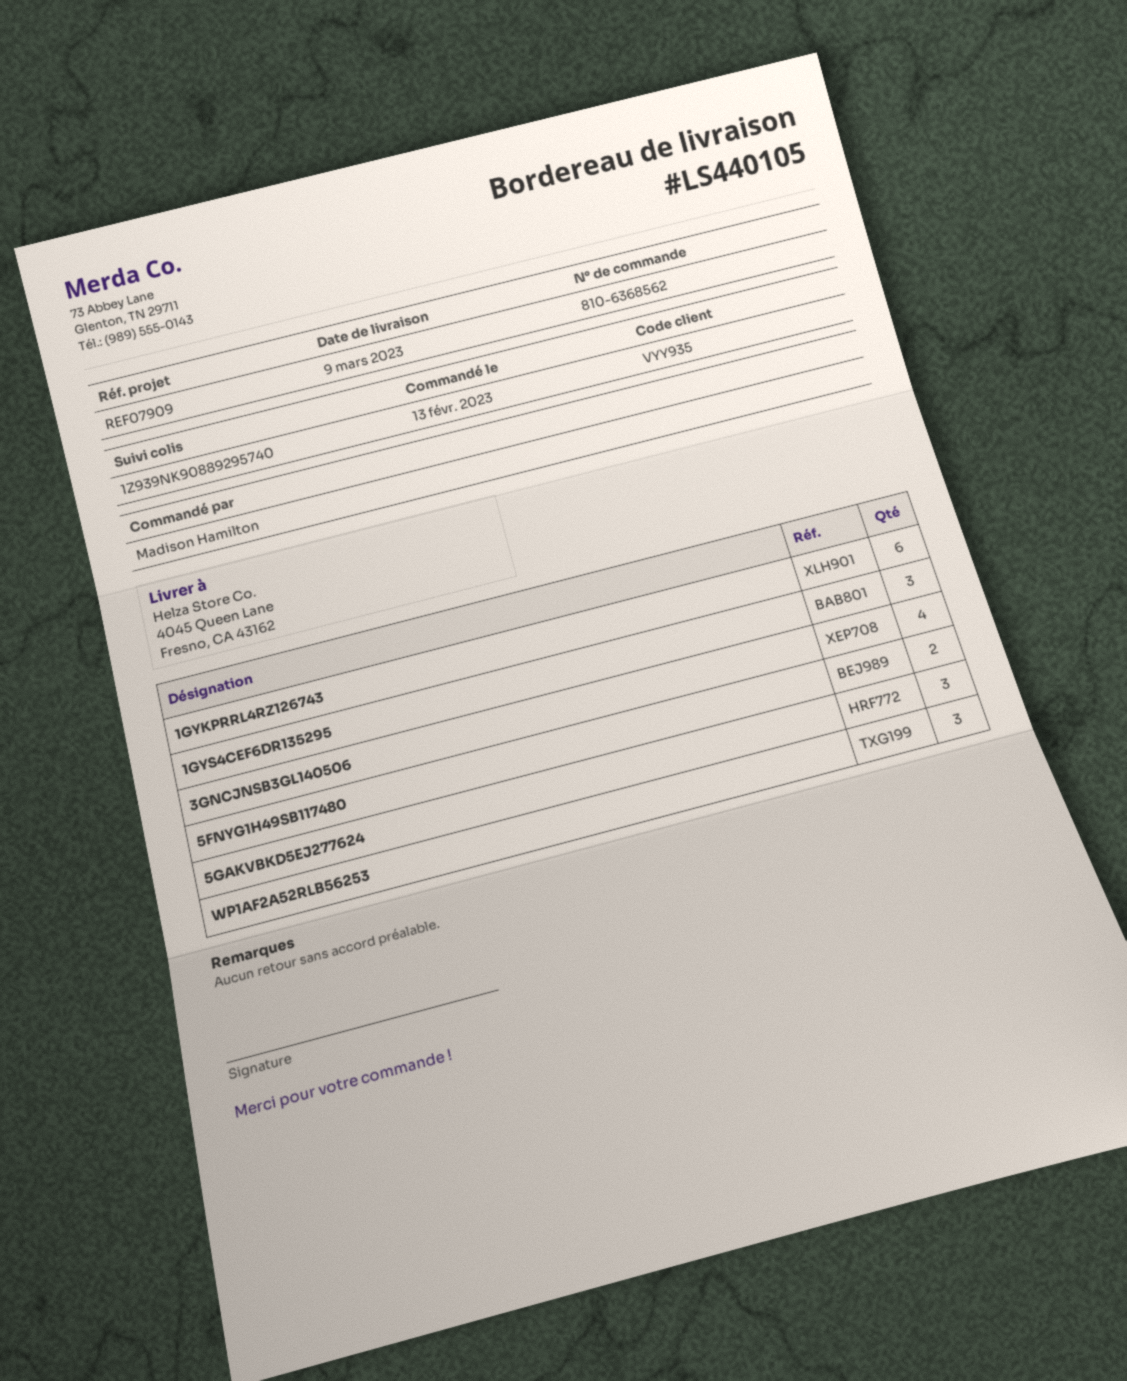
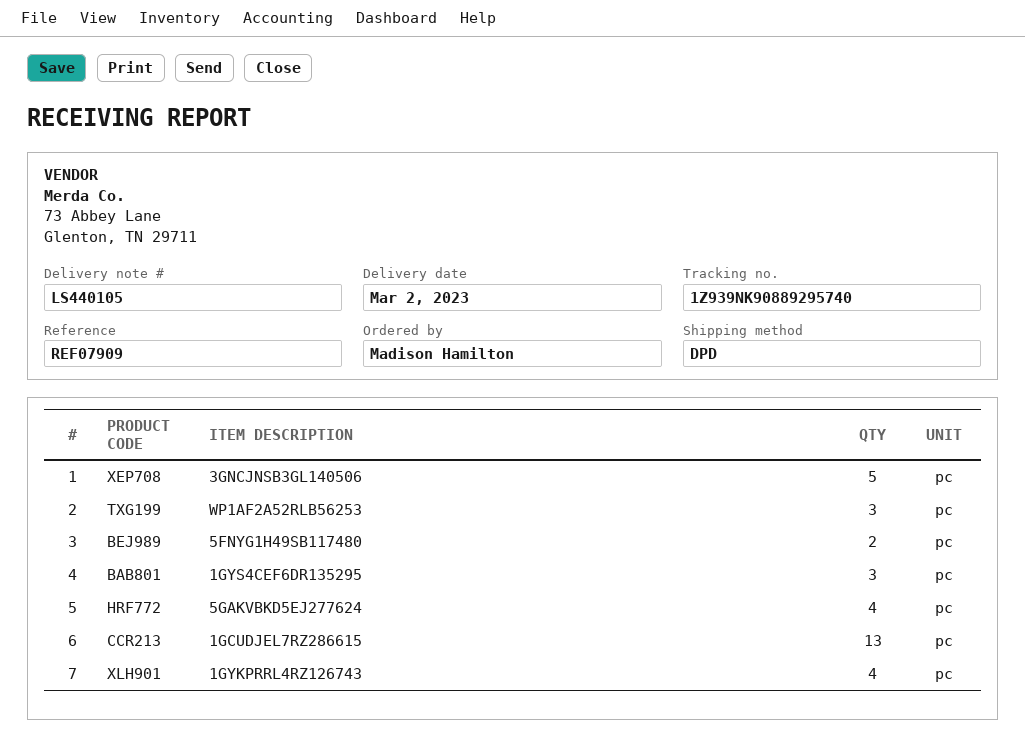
delivery date: 2023-03-09 -> 2023-03-02
1GYKPRRL4RZ126743: 6 -> 4
3GNCJNSB3GL140506: 4 -> 5
5GAKVBKD5EJ277624: 3 -> 4
1GCUDJEL7RZ286615: none -> 13

